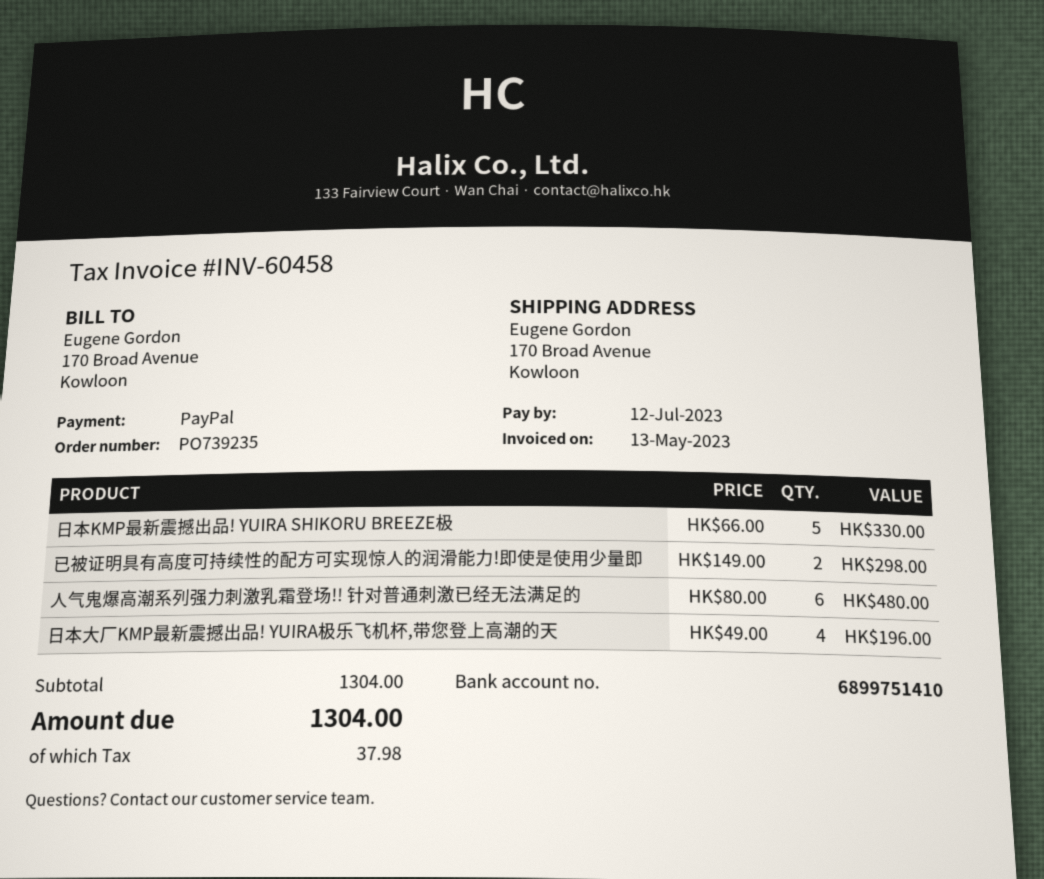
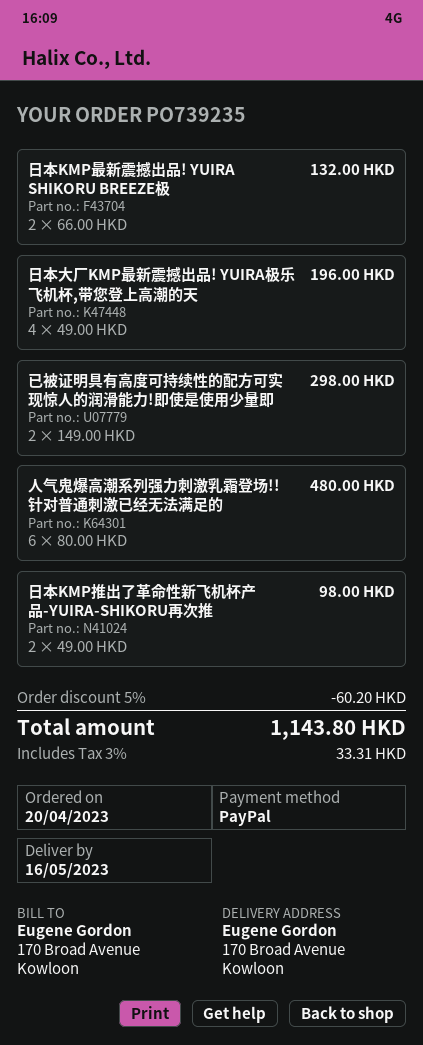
日本KMP最新震撼出品! YUIRA SHIKORU BREEZE极: 5 x 66.00 = 330.00 -> 2 x 66.00 = 132.00
日本KMP推出了革命性新飞机杯产品-YUIRA-SHIKORU再次推: none -> 2 x 49.00 = 98.00
discount: none -> 5% = 60.20
tax: 37.98 -> 33.31
total: 1304.00 -> 1143.80

